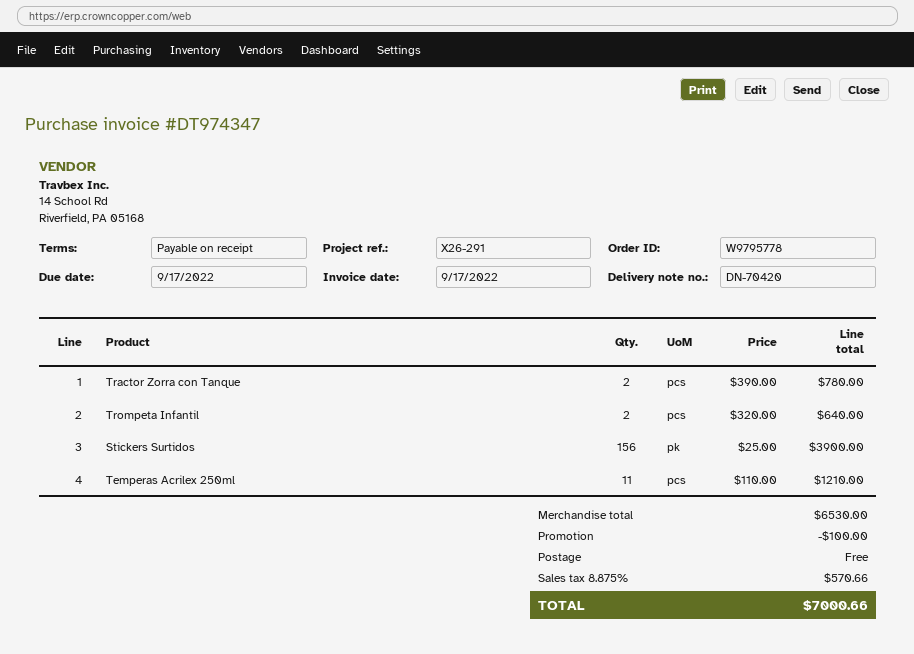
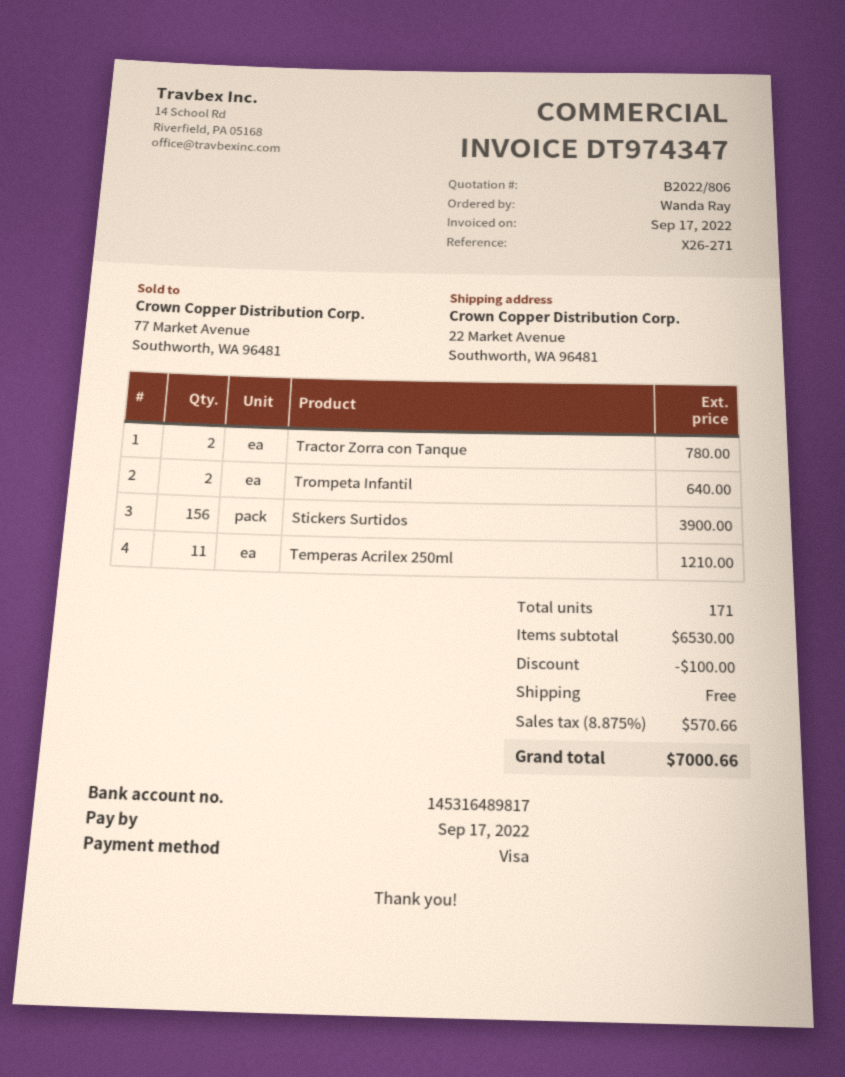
reference: X26-291 -> X26-271

